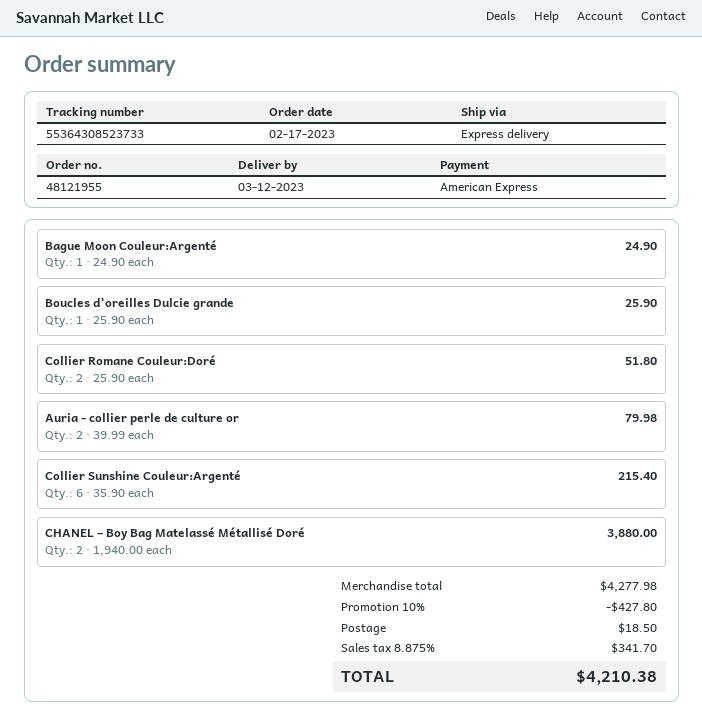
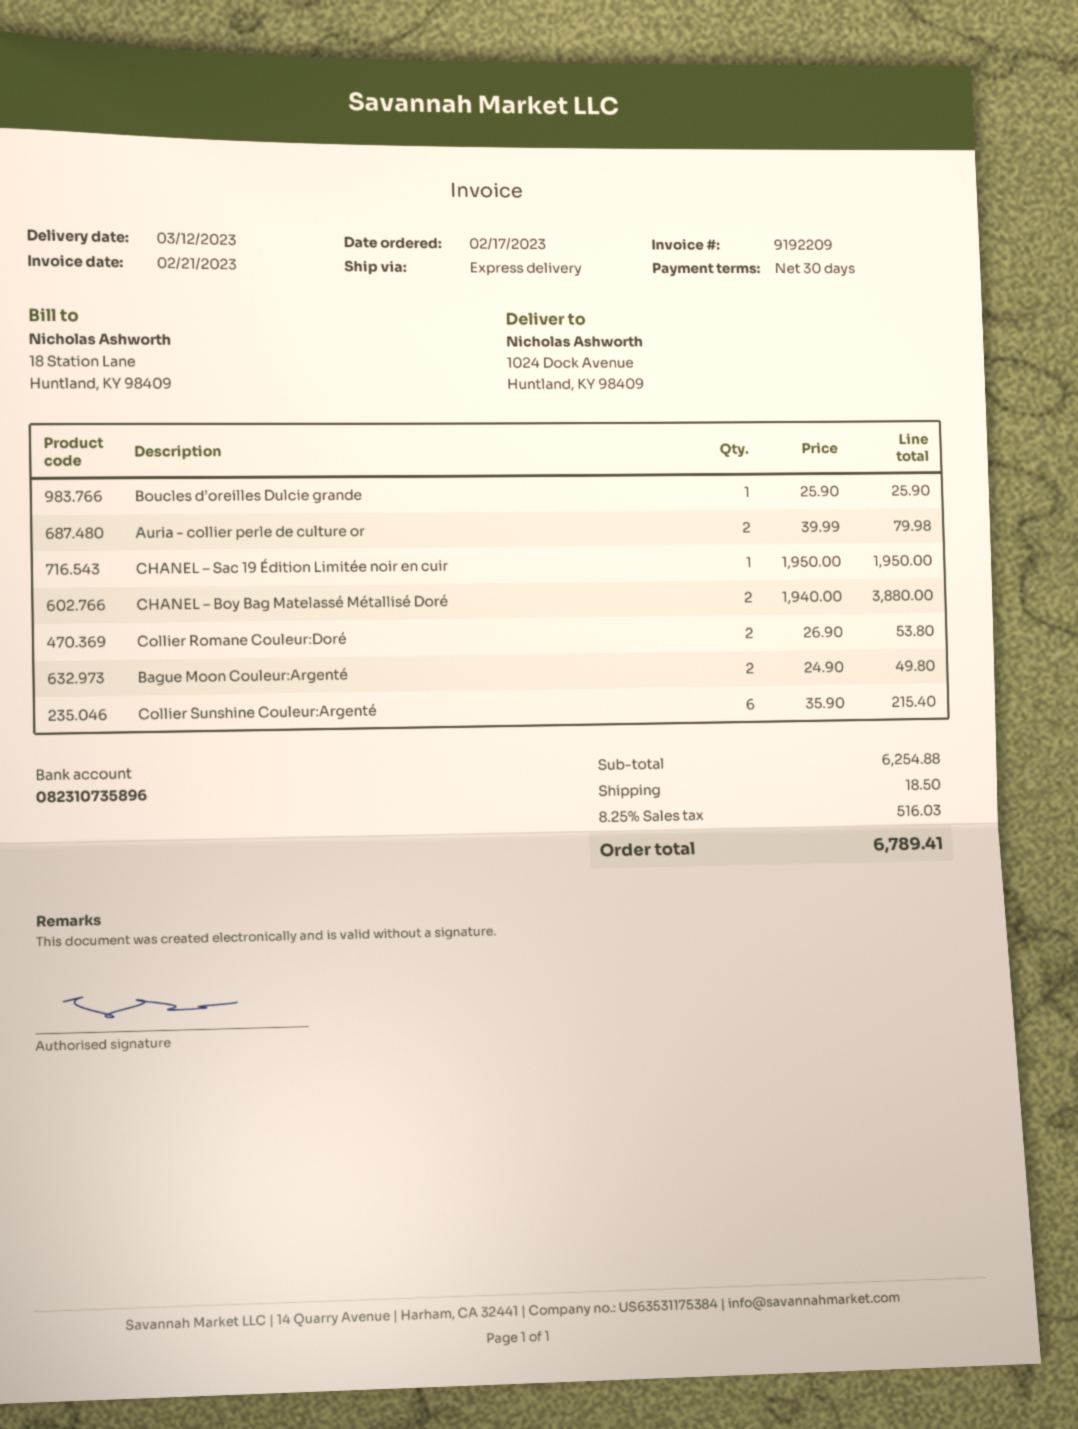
Bague Moon Couleur:Argenté: 1 x 24.90 = 24.90 -> 2 x 24.90 = 49.80
Collier Romane Couleur:Doré: 2 x 25.90 = 51.80 -> 2 x 26.90 = 53.80
CHANEL – Sac 19 Édition Limitée noir en cuir: none -> 1 x 1950.00 = 1950.00
subtotal: 4277.98 -> 6254.88
discount: 10% = 427.80 -> none
tax: 8.875% = 341.70 -> 8.25% = 516.03
total: 4210.38 -> 6789.41

